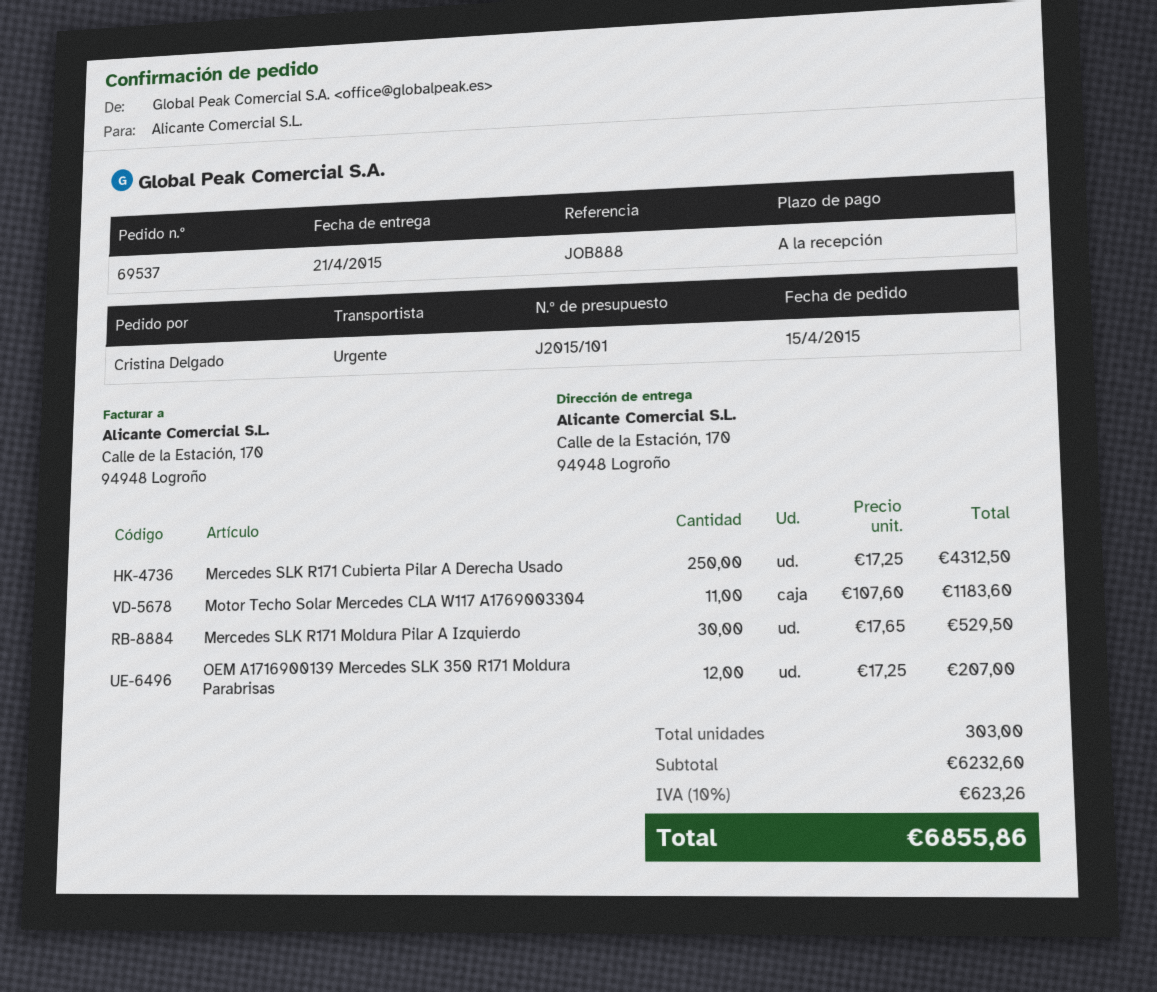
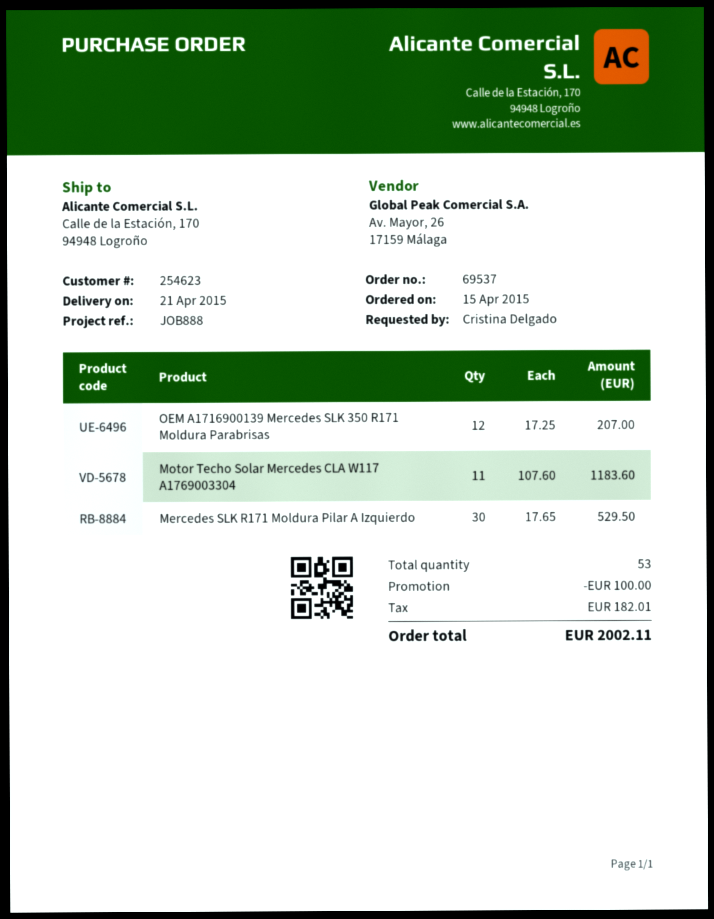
Mercedes SLK R171 Cubierta Pilar A Derecha Usado: 250 x 17.25 = 4312.50 -> none
total quantity: 303 -> 53
discount: none -> 100.00
tax: 623.26 -> 182.01
total: 6855.86 -> 2002.11

